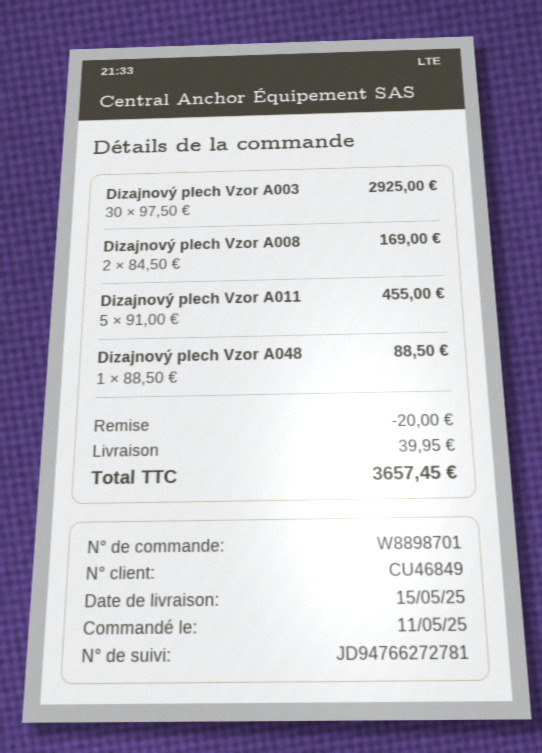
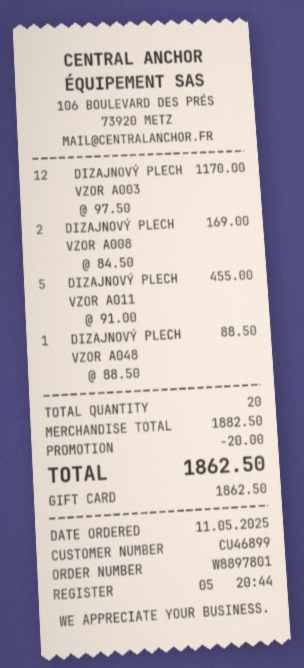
order number: W8898701 -> W8897801
customer number: CU46849 -> CU46899
Dizajnový plech Vzor A003: 30 x 97.50 = 2925.00 -> 12 x 97.50 = 1170.00
shipping: 39.95 -> none
total: 3657.45 -> 1862.50

